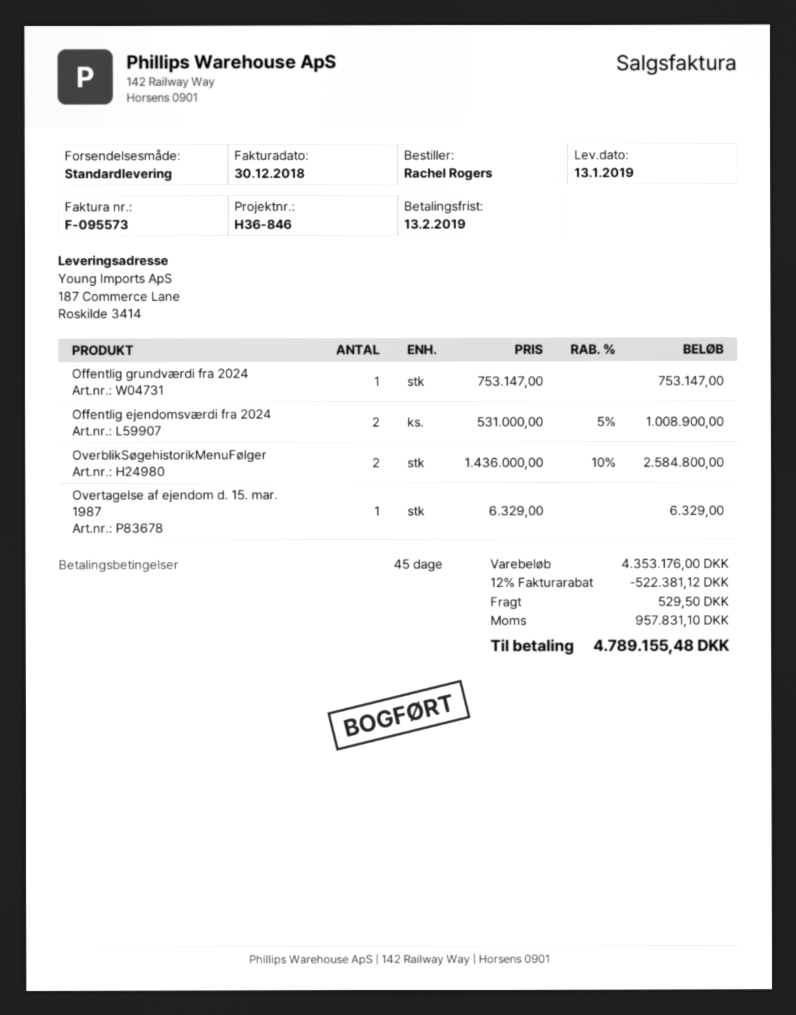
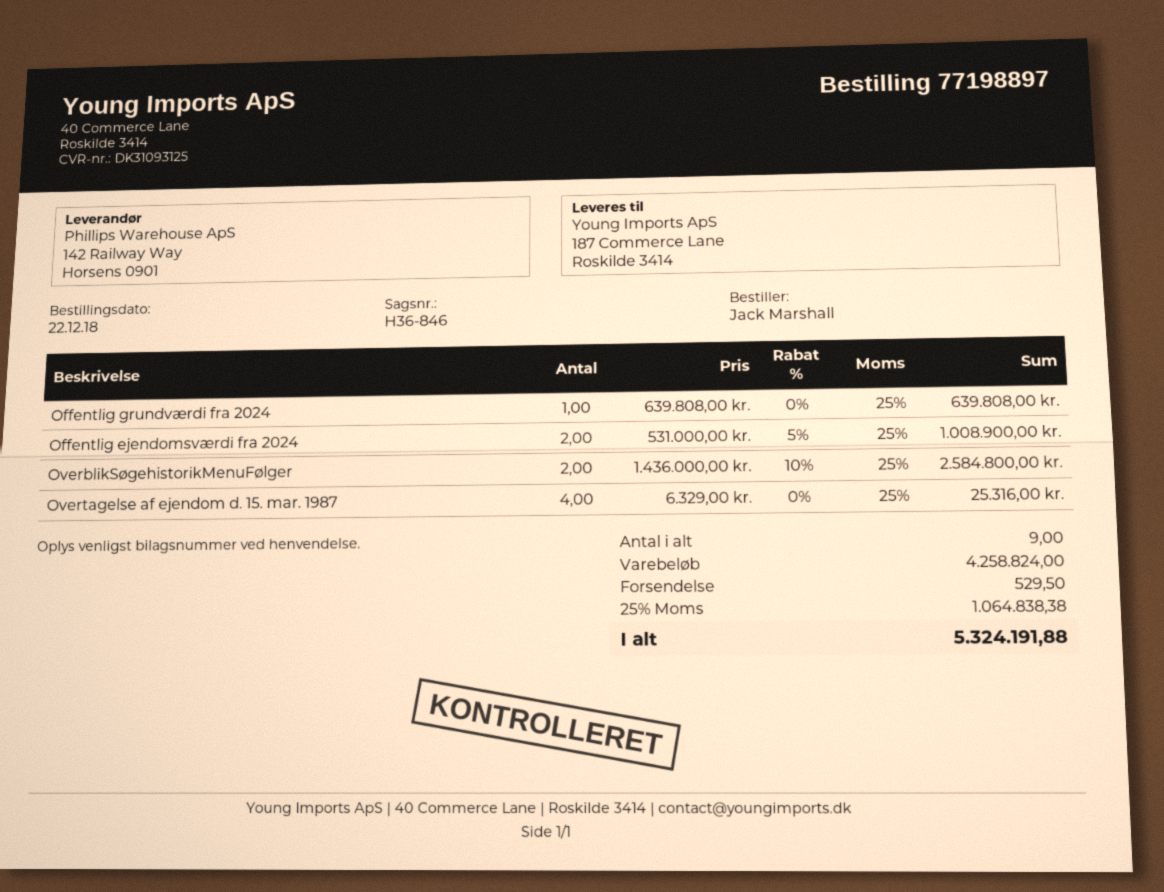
ordered by: Rachel Rogers -> Jack Marshall
Offentlig grundværdi fra 2024: 1 x 753147.00 = 753147.00 -> 1 x 639808.00 = 639808.00
Overtagelse af ejendom d. 15. mar. 1987: 1 x 6329.00 = 6329.00 -> 4 x 6329.00 = 25316.00
subtotal: 4353176.00 -> 4258824.00
discount: 12% = 522381.12 -> none
tax: 957831.10 -> 1064838.38
total: 4789155.48 -> 5324191.88

